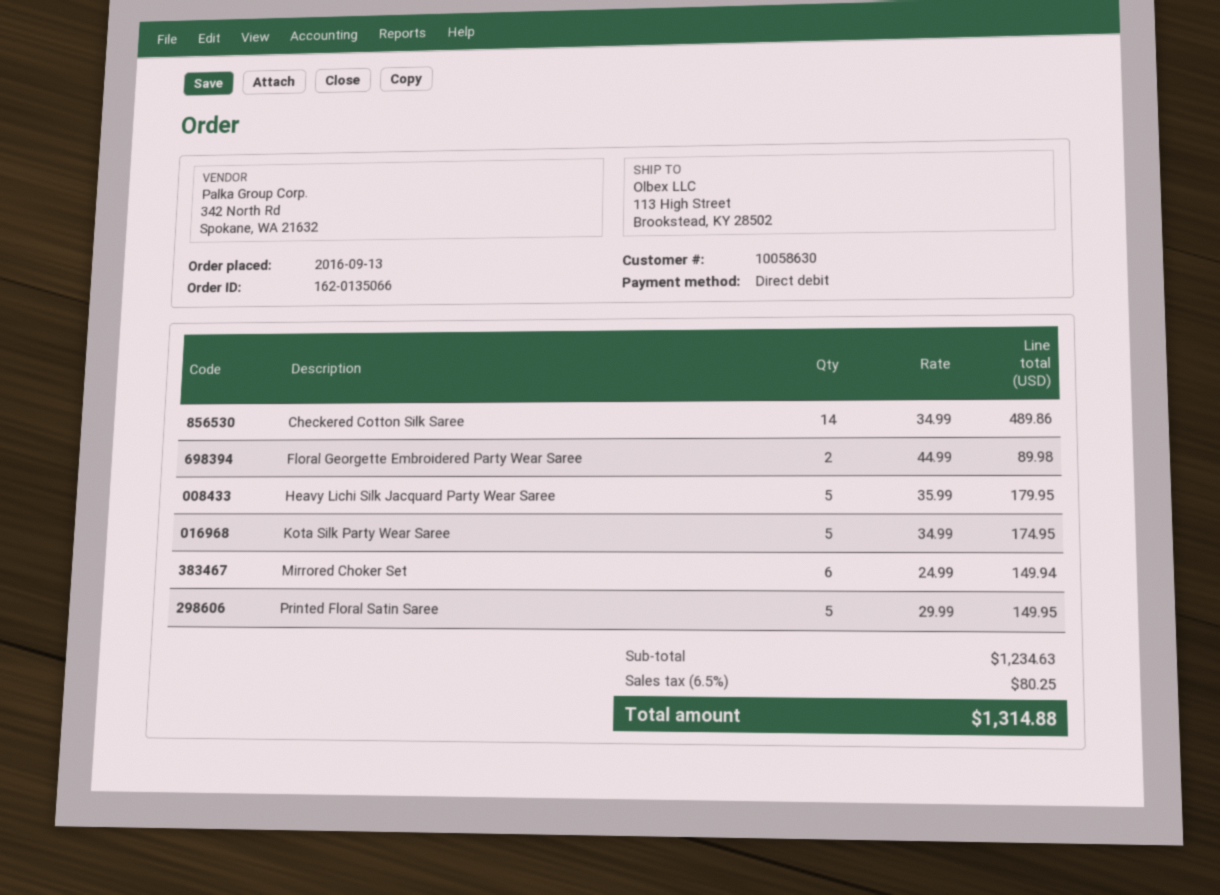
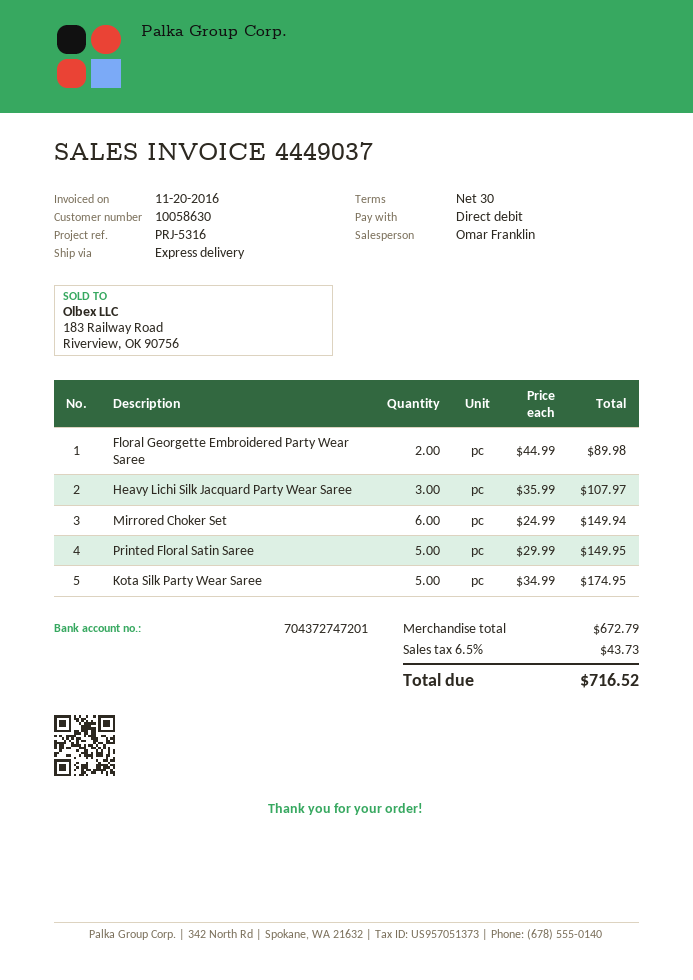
Checkered Cotton Silk Saree: 14 x 34.99 = 489.86 -> none
Heavy Lichi Silk Jacquard Party Wear Saree: 5 x 35.99 = 179.95 -> 3 x 35.99 = 107.97
subtotal: 1234.63 -> 672.79
tax: 6.5% = 80.25 -> 6.5% = 43.73
total: 1314.88 -> 716.52

